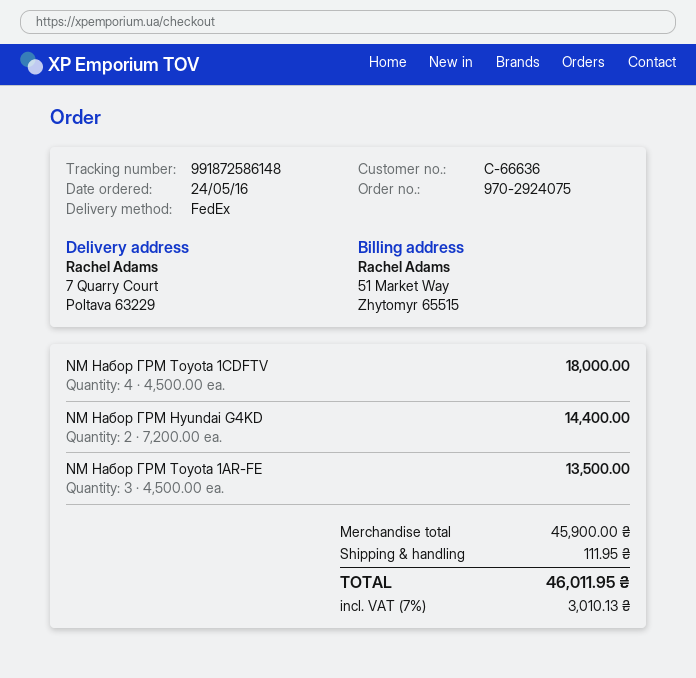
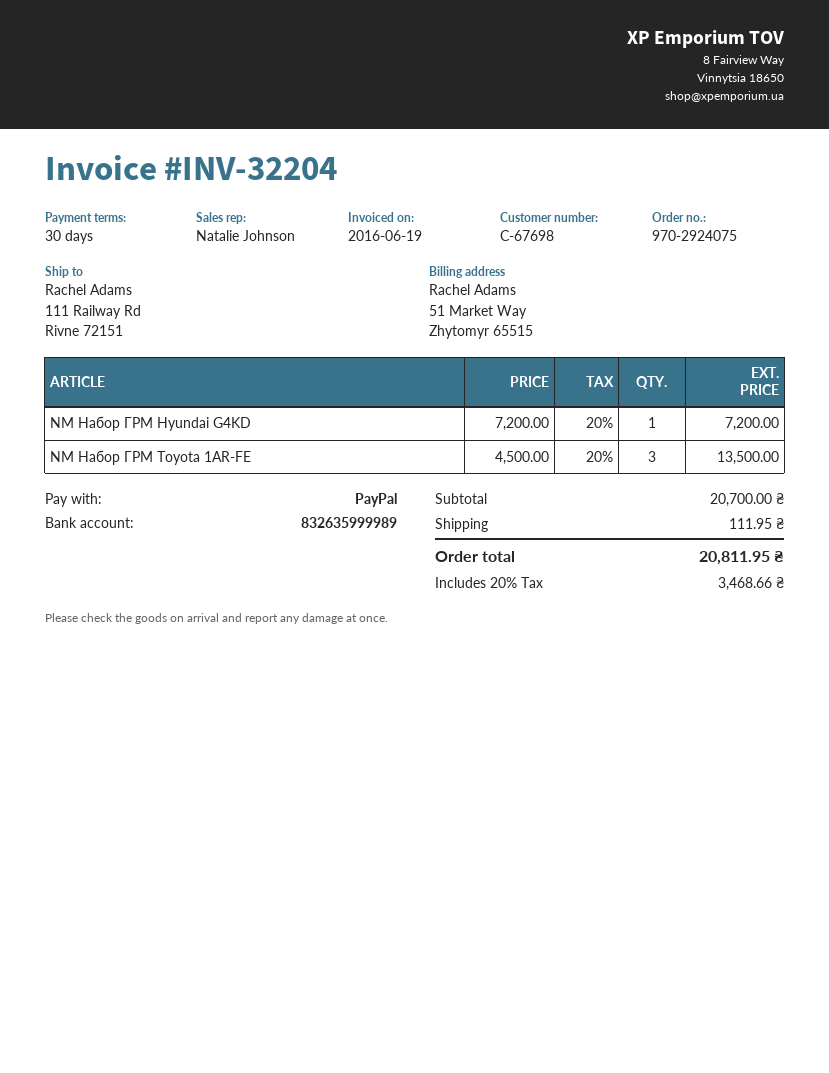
customer number: C-66636 -> C-67698
ship to: 7 Quarry Court, Poltava 63229 -> 111 Railway Rd, Rivne 72151
NM Набор ГРМ Toyota 1CDFTV: 4 x 4500.00 = 18000.00 -> none
NM Набор ГРМ Hyundai G4KD: 2 x 7200.00 = 14400.00 -> 1 x 7200.00 = 7200.00
subtotal: 45900.00 -> 20700.00
tax: 7% = 3010.13 -> 20% = 3468.66
total: 46011.95 -> 20811.95

